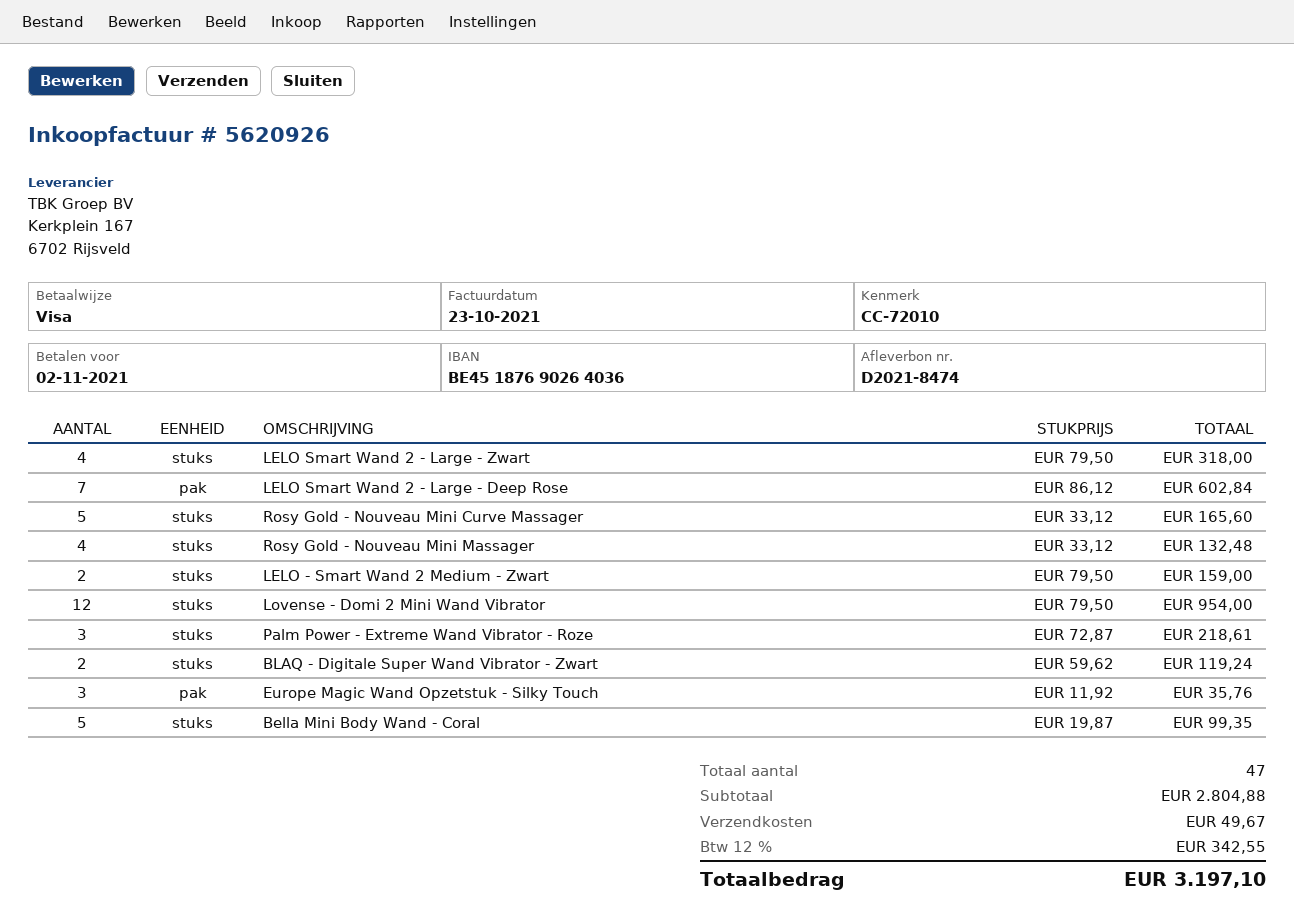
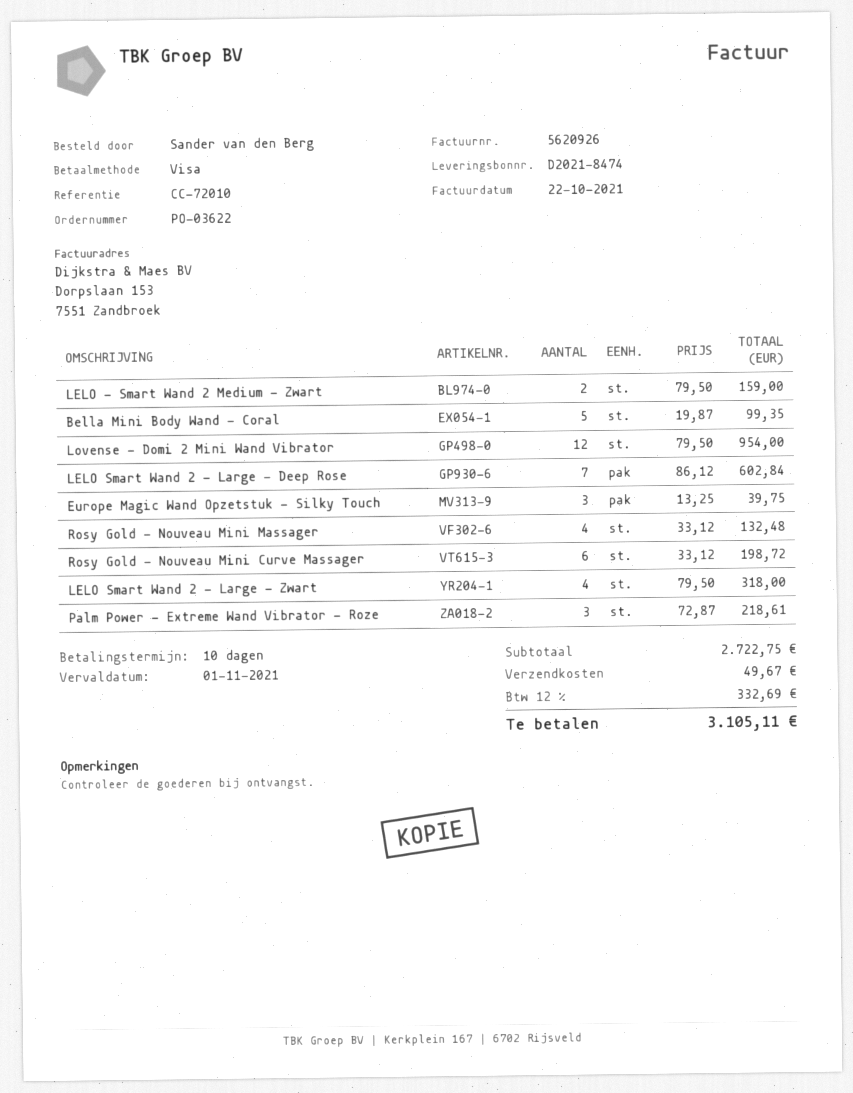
invoice date: 2021-10-23 -> 2021-10-22
due date: 2021-11-02 -> 2021-11-01
Rosy Gold - Nouveau Mini Curve Massager: 5 x 33.12 = 165.60 -> 6 x 33.12 = 198.72
BLAQ - Digitale Super Wand Vibrator - Zwart: 2 x 59.62 = 119.24 -> none
Europe Magic Wand Opzetstuk - Silky Touch: 3 x 11.92 = 35.76 -> 3 x 13.25 = 39.75
subtotal: 2804.88 -> 2722.75
tax: 12% = 342.55 -> 12% = 332.69
total: 3197.10 -> 3105.11

